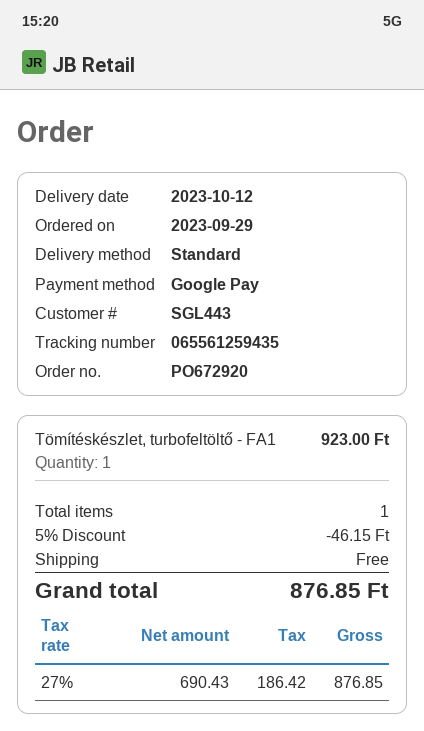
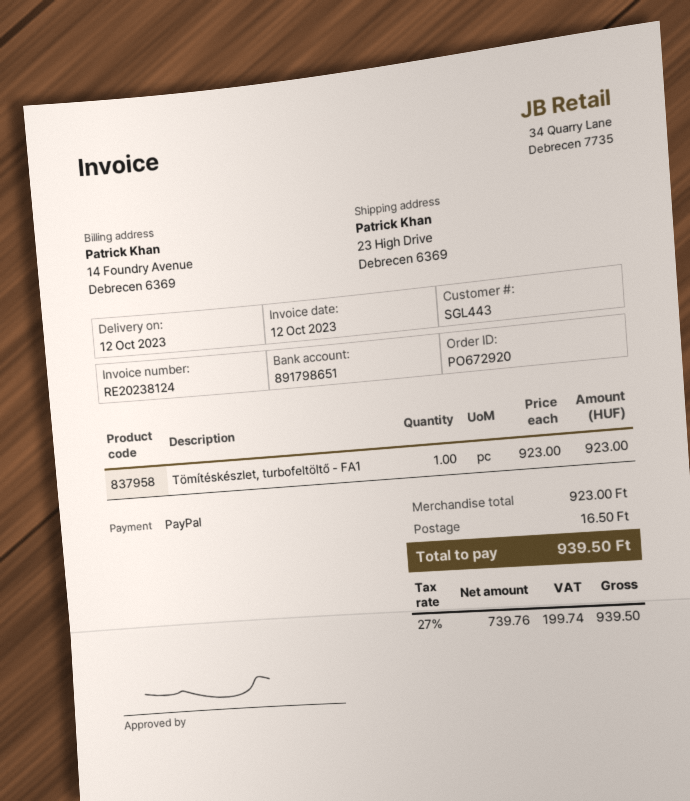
payment method: Google Pay -> PayPal
discount: 5% = 46.15 -> none
shipping: 0.00 -> 16.50
net: 690.43 -> 739.76
tax: 27% = 186.42 -> 27% = 199.74
total: 876.85 -> 939.50

